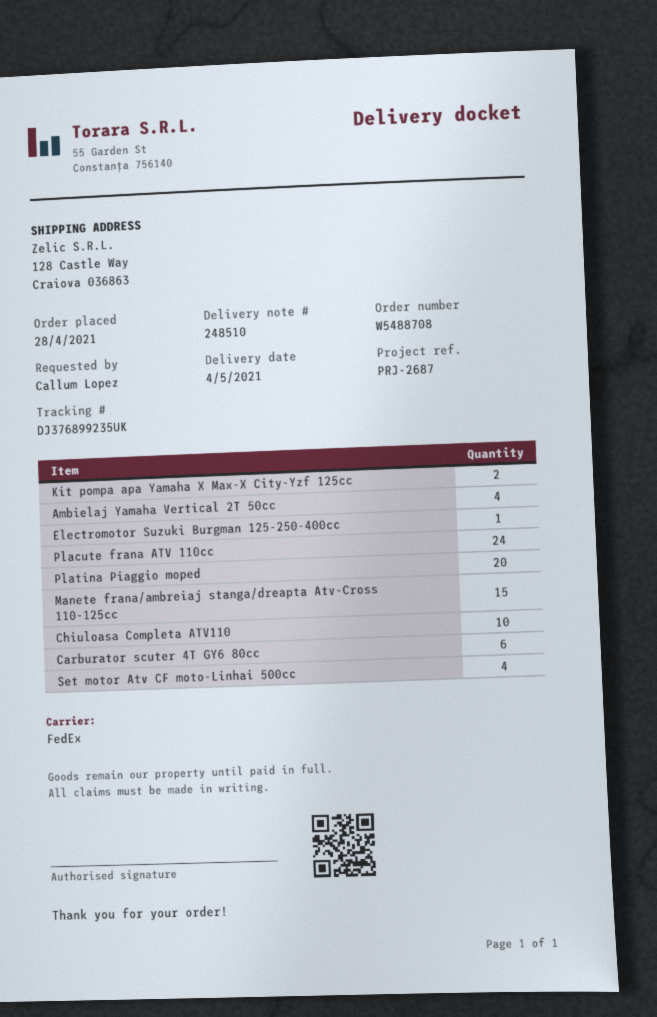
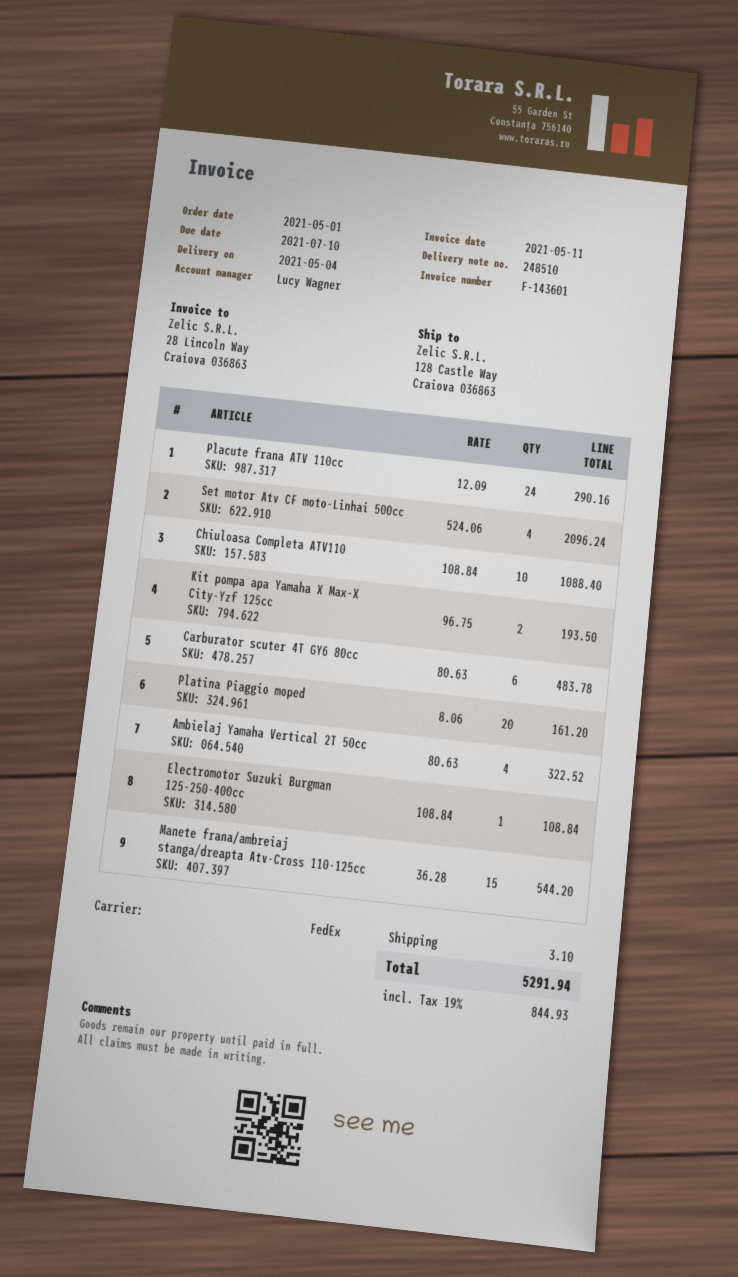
order date: 2021-04-28 -> 2021-05-01

